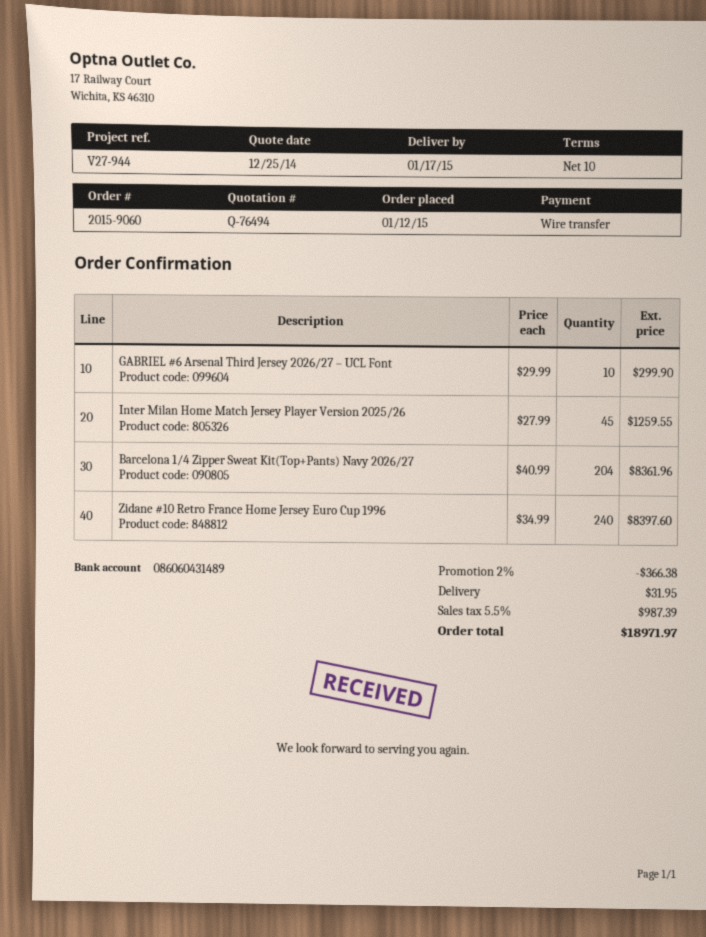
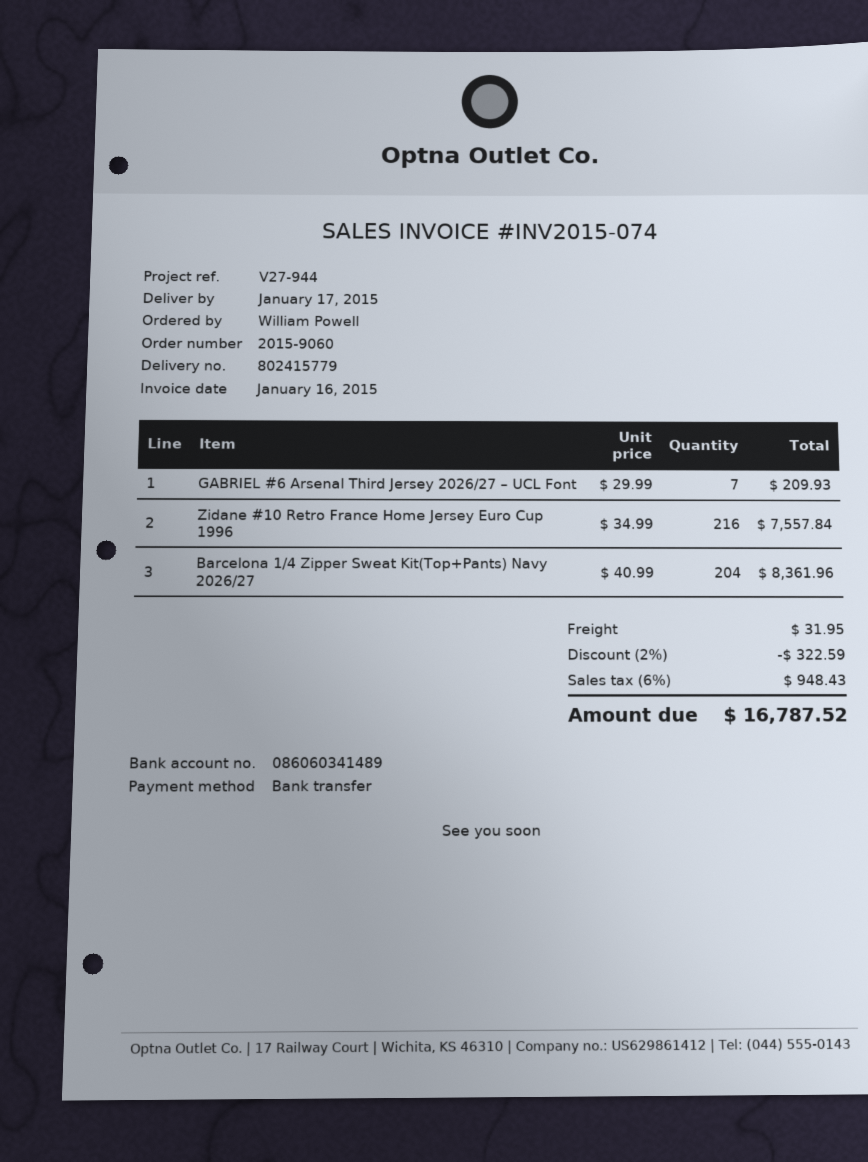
bank account: 086060431489 -> 086060341489
GABRIEL #6 Arsenal Third Jersey 2026/27 – UCL Font: 10 x 29.99 = 299.90 -> 7 x 29.99 = 209.93
Inter Milan Home Match Jersey Player Version 2025/26: 45 x 27.99 = 1259.55 -> none
Zidane #10 Retro France Home Jersey Euro Cup 1996: 240 x 34.99 = 8397.60 -> 216 x 34.99 = 7557.84
discount: 2% = 366.38 -> 2% = 322.59
tax: 5.5% = 987.39 -> 6% = 948.43
total: 18971.97 -> 16787.52

